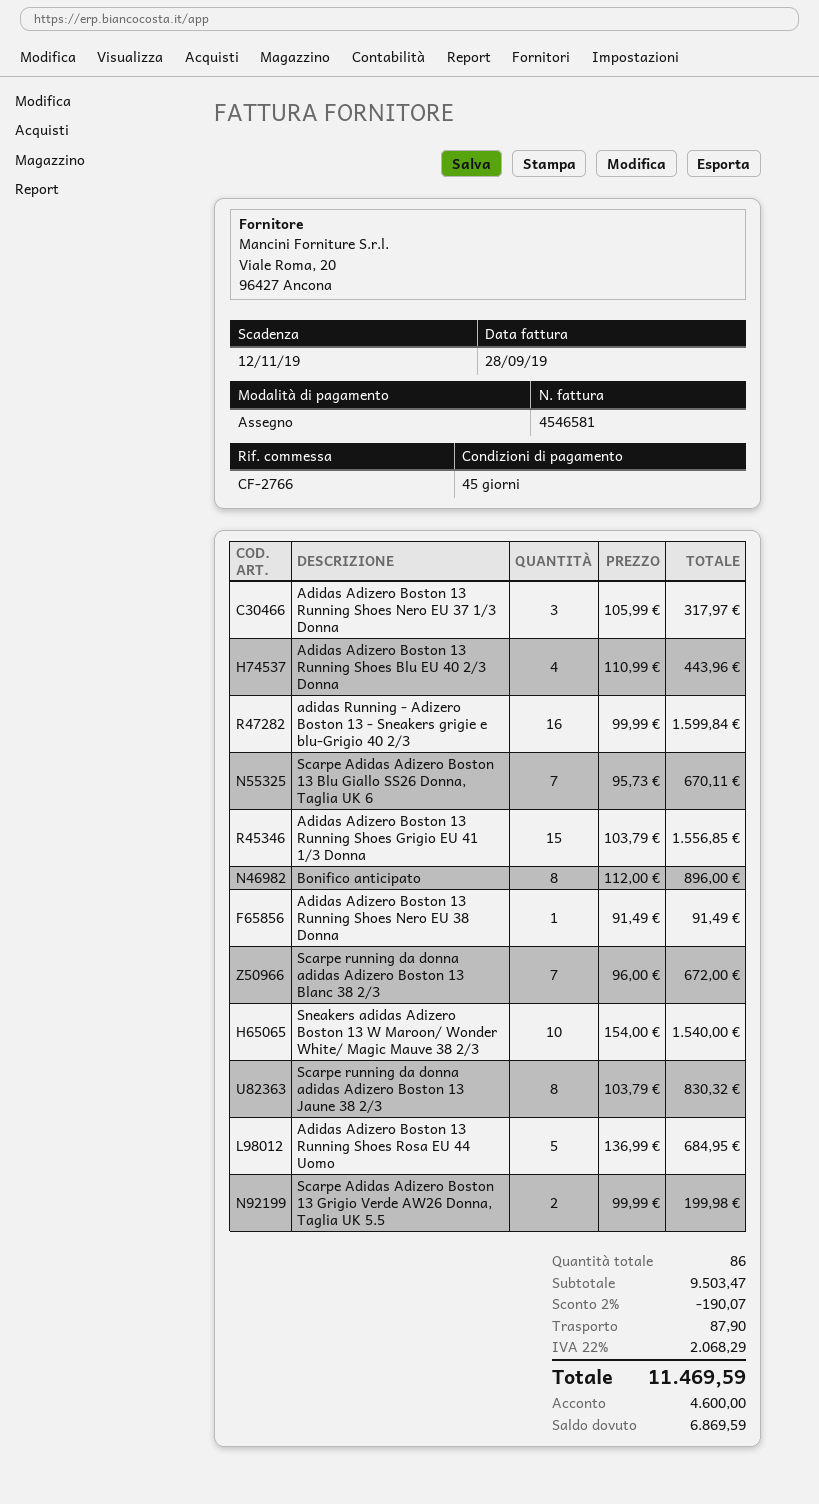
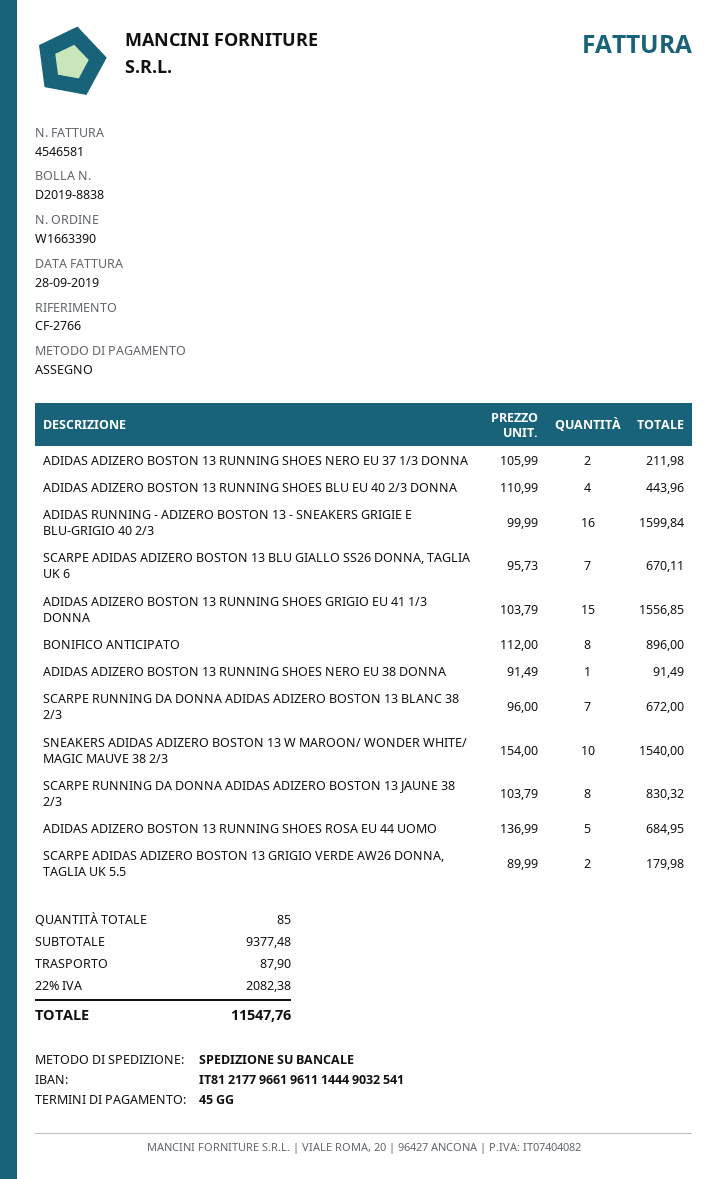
Adidas Adizero Boston 13 Running Shoes Nero EU 37 1/3 Donna: 3 x 105.99 = 317.97 -> 2 x 105.99 = 211.98
Scarpe Adidas Adizero Boston 13 Grigio Verde AW26 Donna, Taglia UK 5.5: 2 x 99.99 = 199.98 -> 2 x 89.99 = 179.98
total quantity: 86 -> 85
subtotal: 9503.47 -> 9377.48
discount: 2% = 190.07 -> none
tax: 22% = 2068.29 -> 22% = 2082.38
total: 11469.59 -> 11547.76

